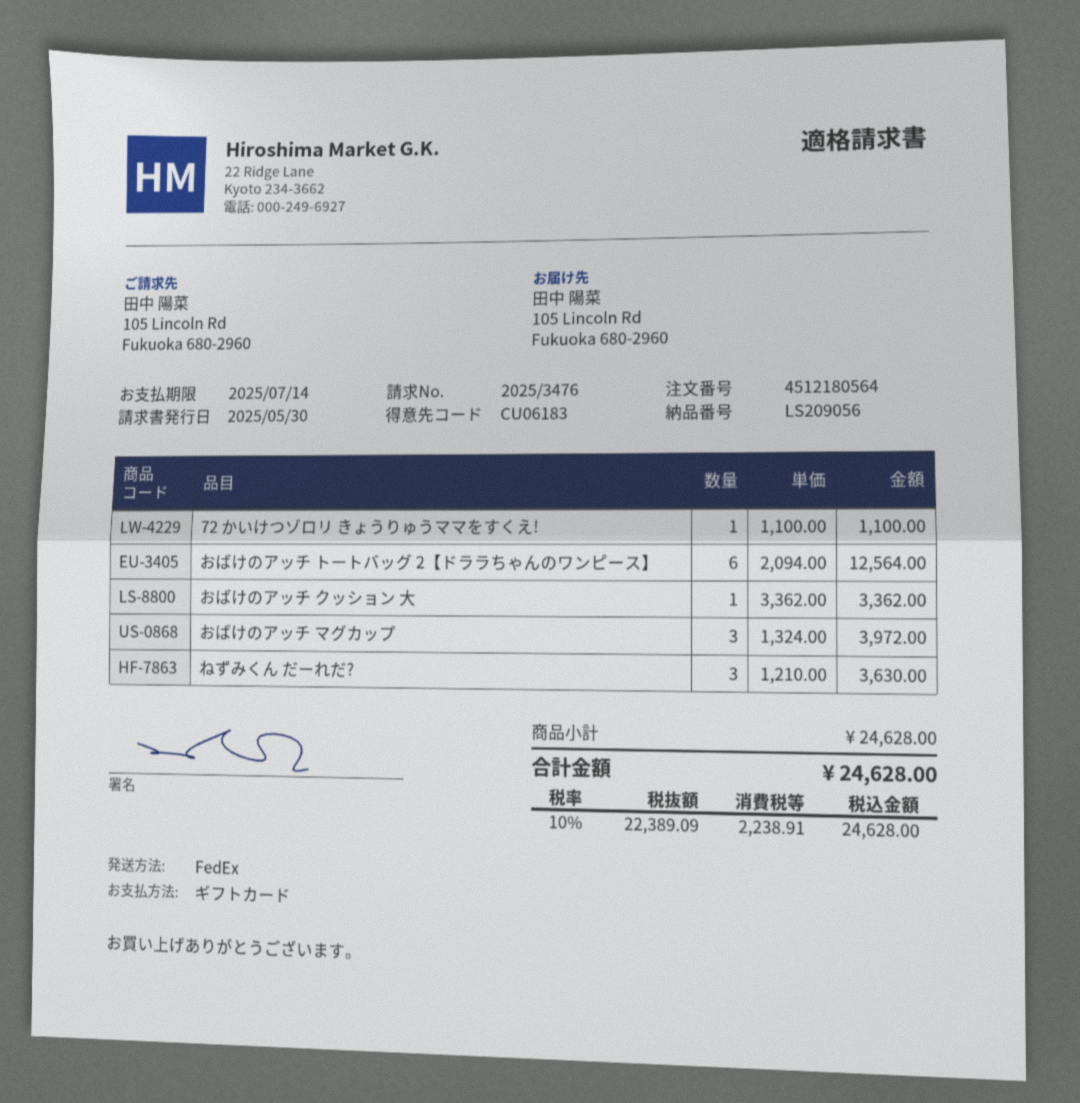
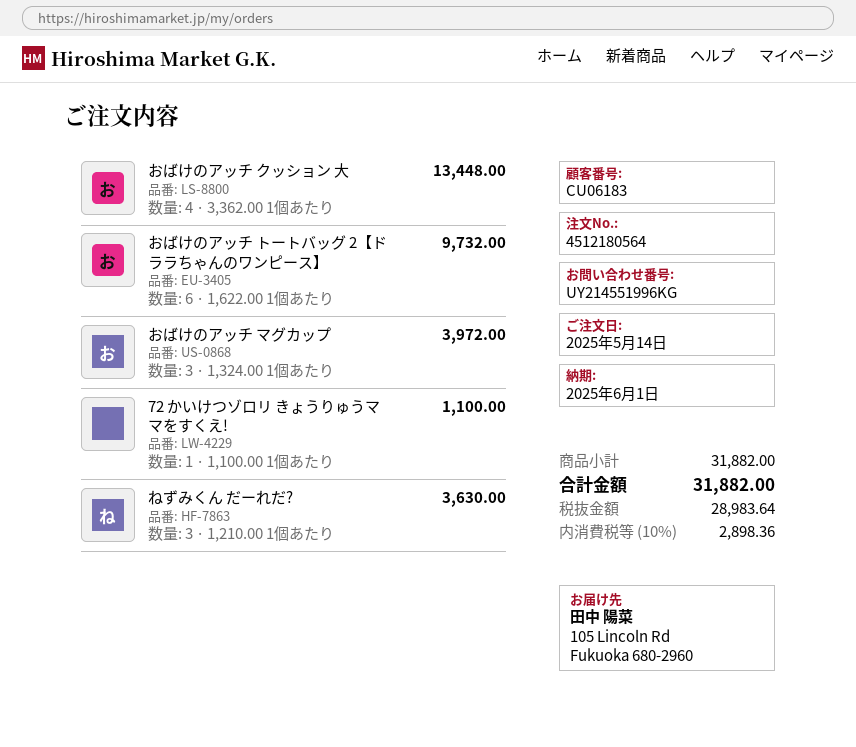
おばけのアッチ トートバッグ 2【ドララちゃんのワンピース】: 6 x 2094.00 = 12564.00 -> 6 x 1622.00 = 9732.00
おばけのアッチ クッション 大: 1 x 3362.00 = 3362.00 -> 4 x 3362.00 = 13448.00
subtotal: 24628.00 -> 31882.00
net: 22389.09 -> 28983.64
tax: 10% = 2238.91 -> 10% = 2898.36
total: 24628.00 -> 31882.00

